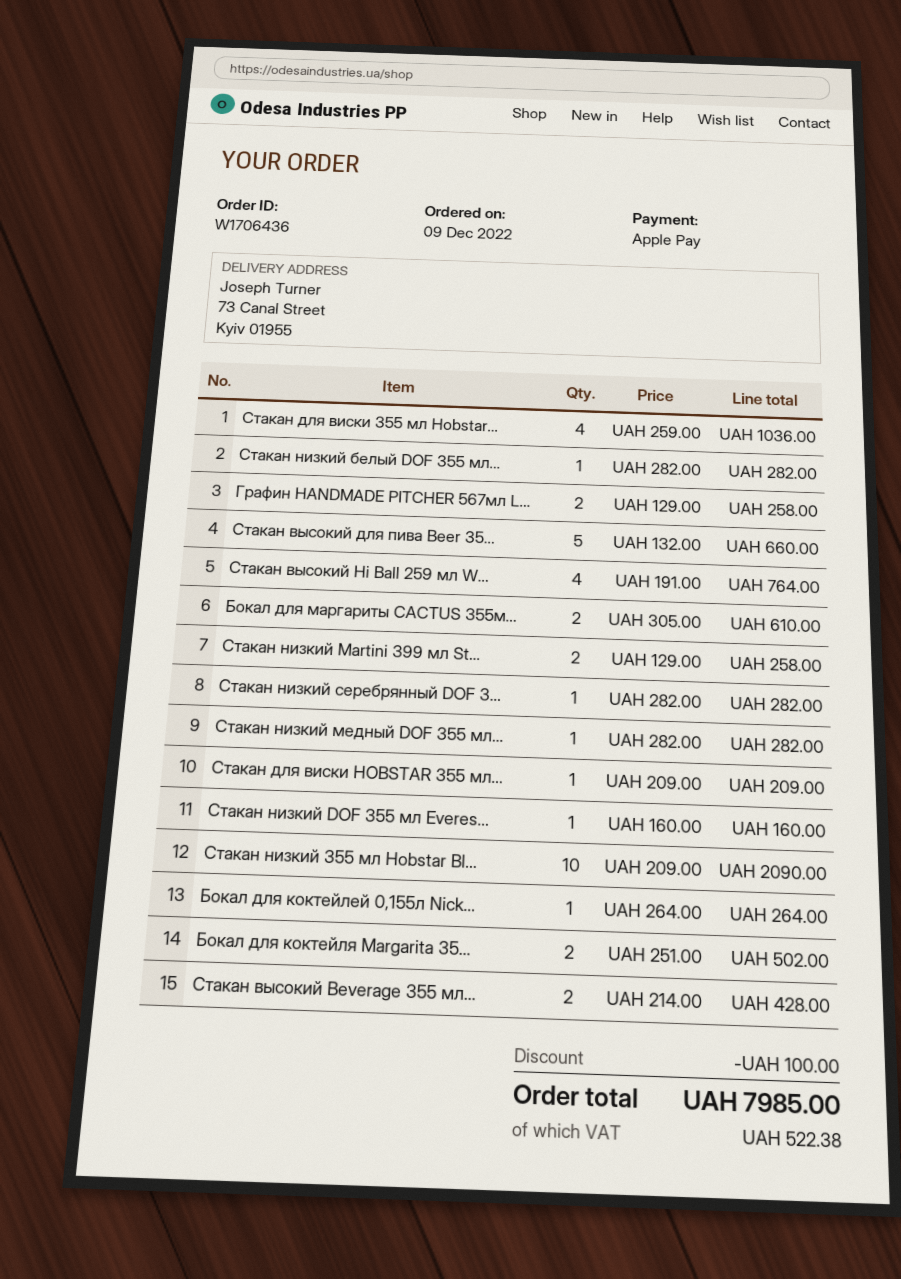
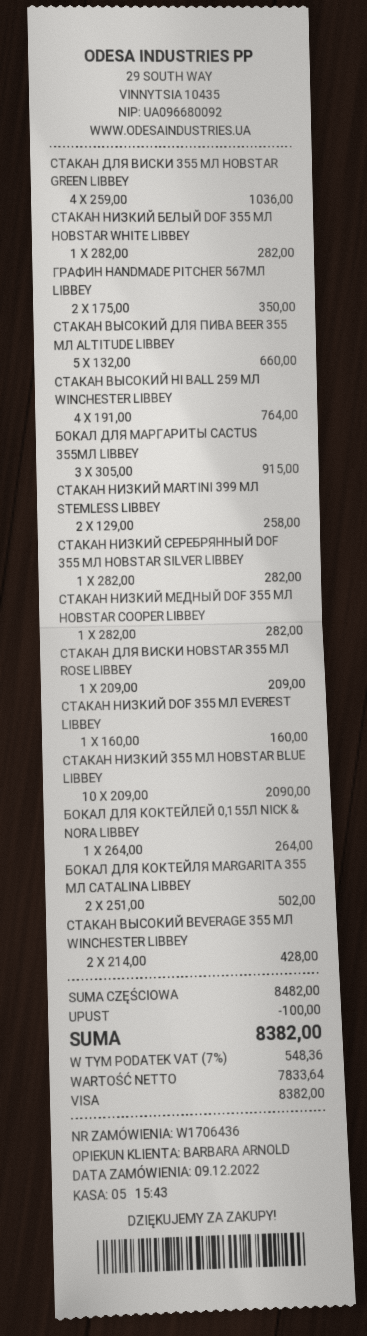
payment method: Apple Pay -> Visa
Графин HANDMADE PITCHER 567мл L...: 2 x 129.00 = 258.00 -> 2 x 175.00 = 350.00
Бокал для маргариты CACTUS 355м...: 2 x 305.00 = 610.00 -> 3 x 305.00 = 915.00
tax: 522.38 -> 548.36
total: 7985.00 -> 8382.00

